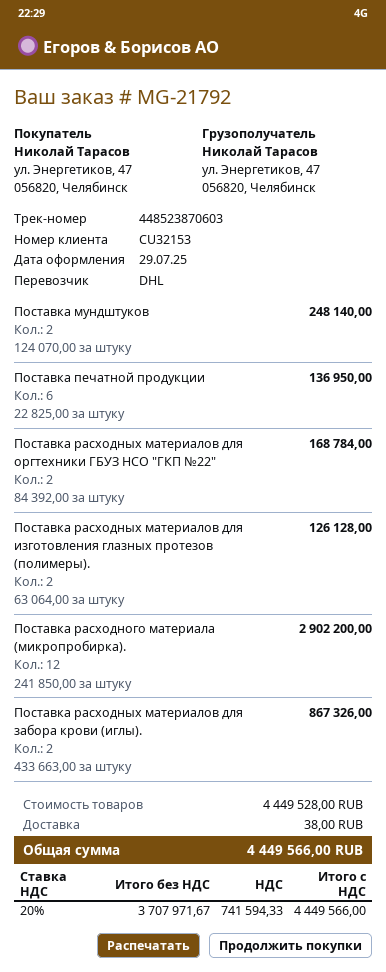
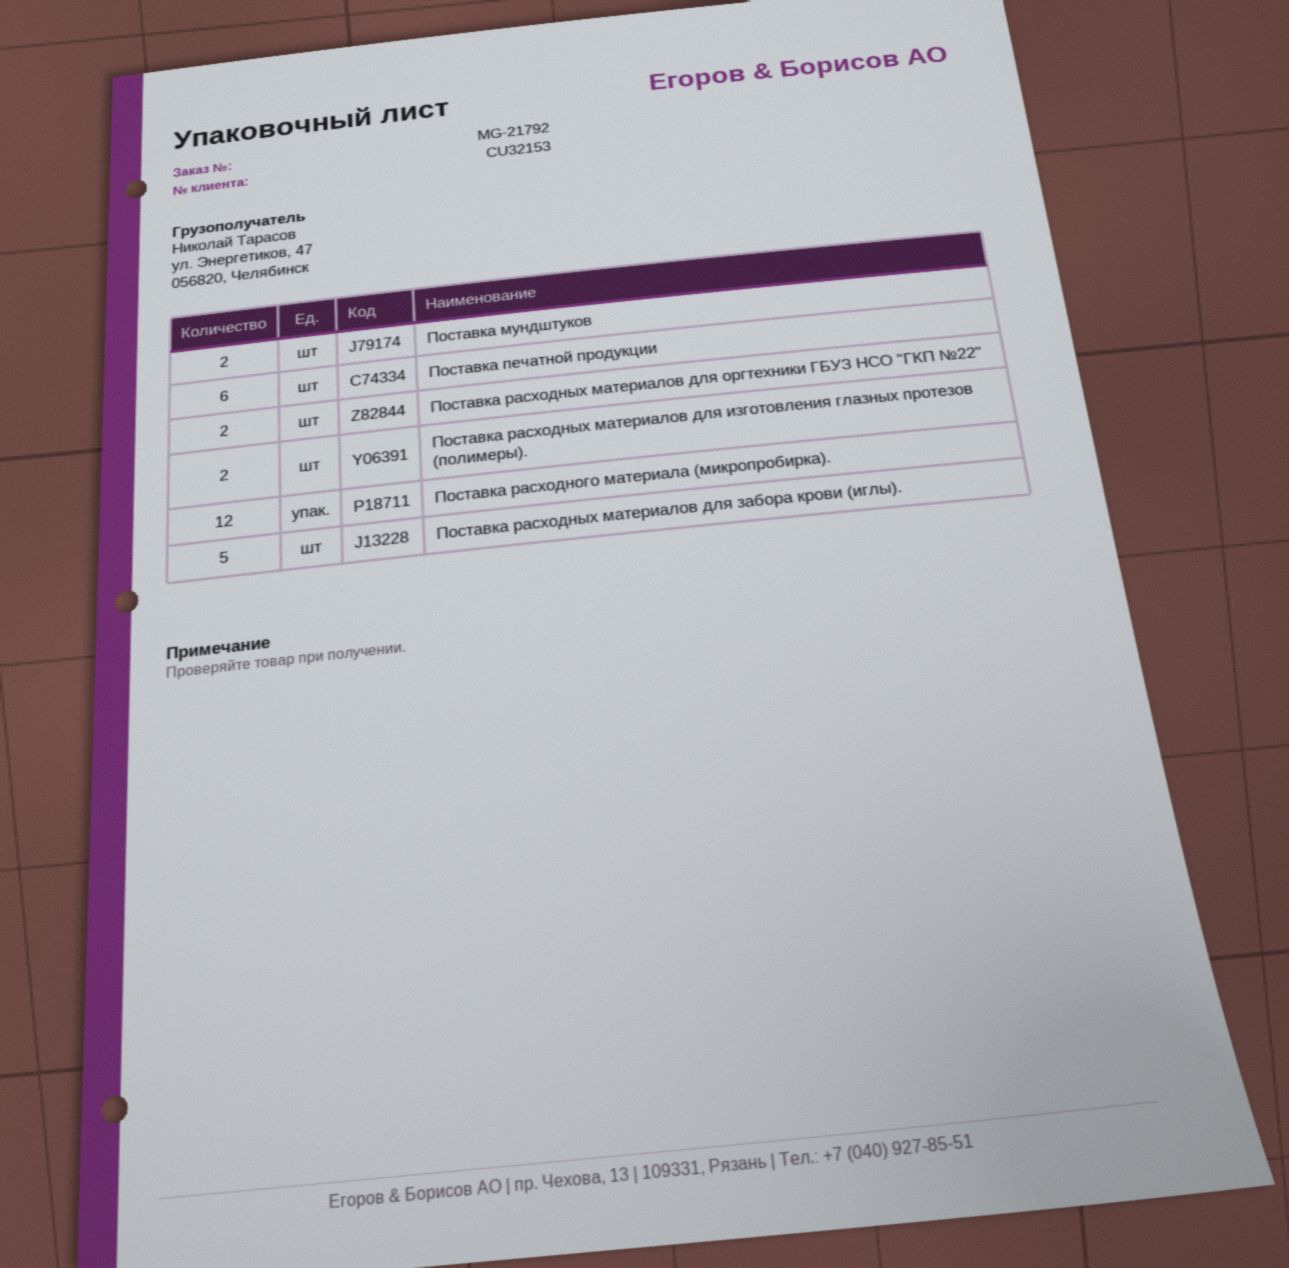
Поставка расходных материалов для забора крови (иглы).: 2 -> 5

